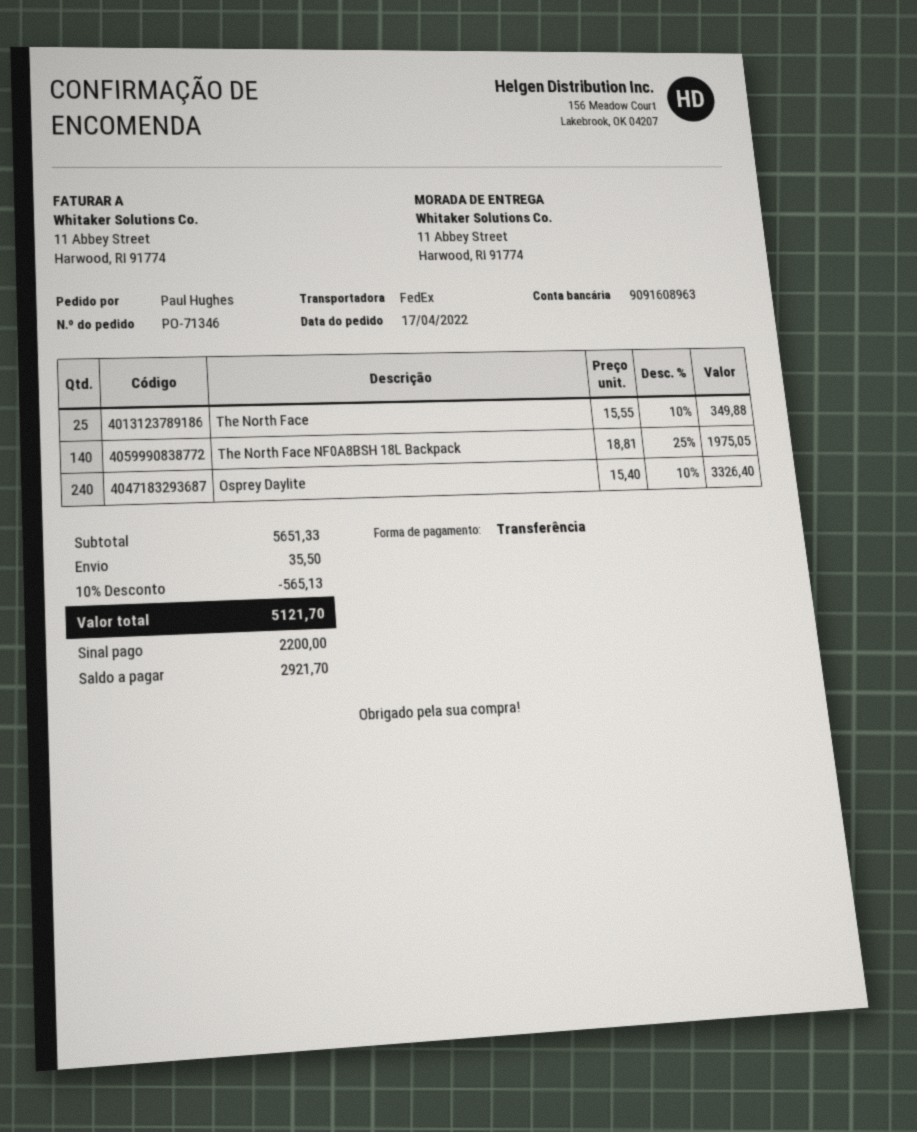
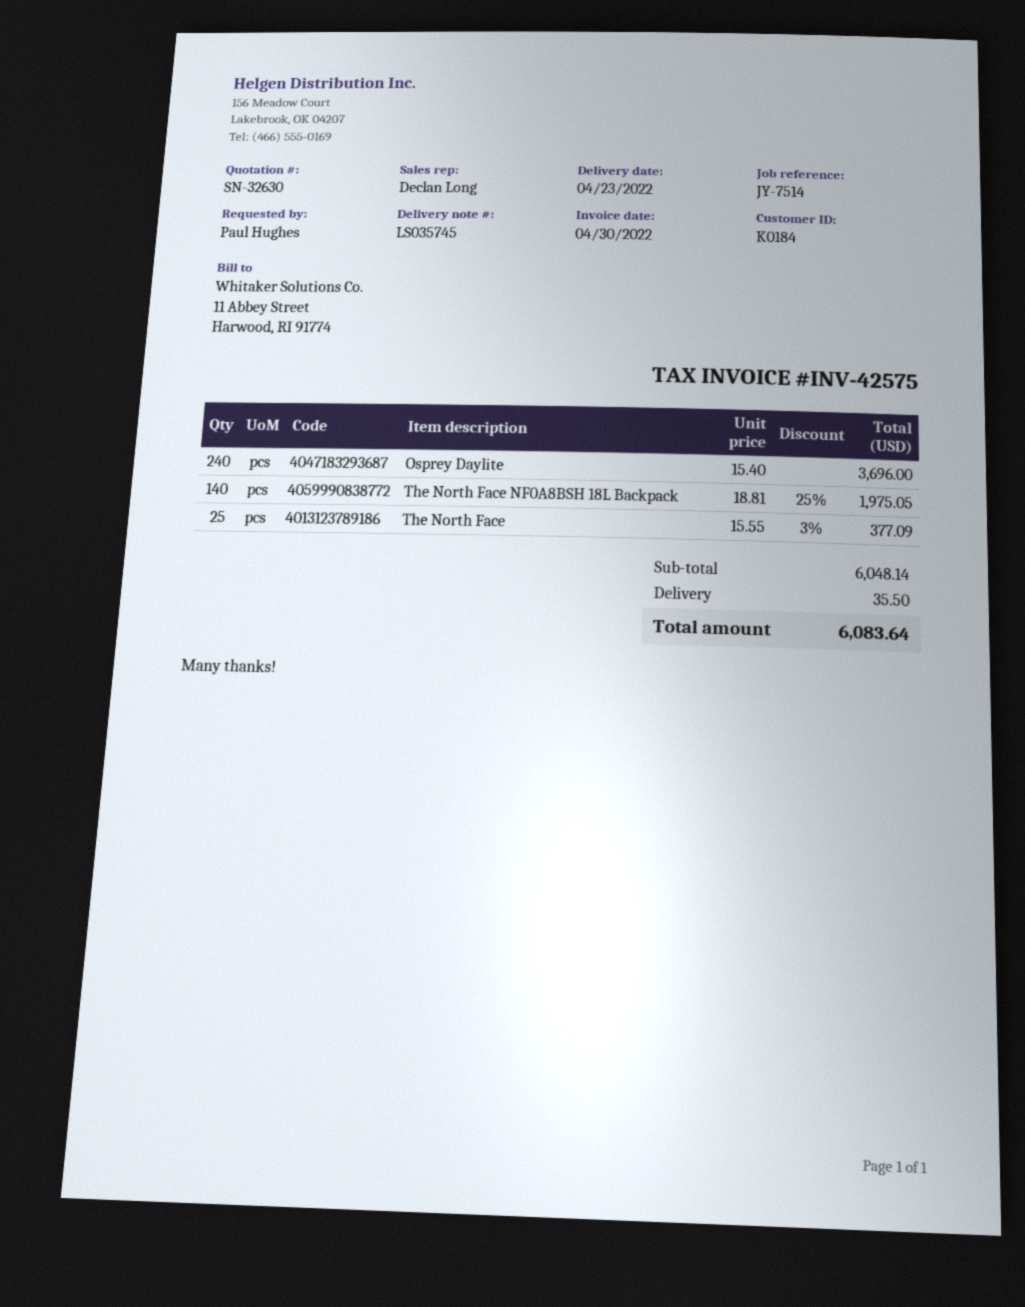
The North Face: 25 x 15.55 - 10% = 349.88 -> 25 x 15.55 - 3% = 377.09
Osprey Daylite: 240 x 15.40 - 10% = 3326.40 -> 240 x 15.40 = 3696.00
subtotal: 5651.33 -> 6048.14
discount: 10% = 565.13 -> none
total: 5121.70 -> 6083.64

